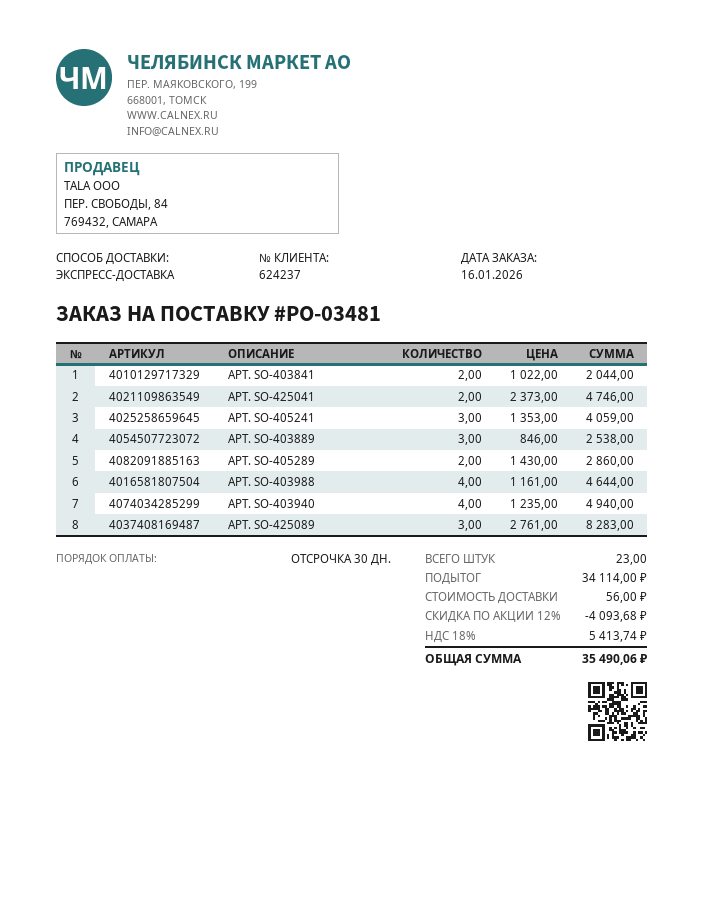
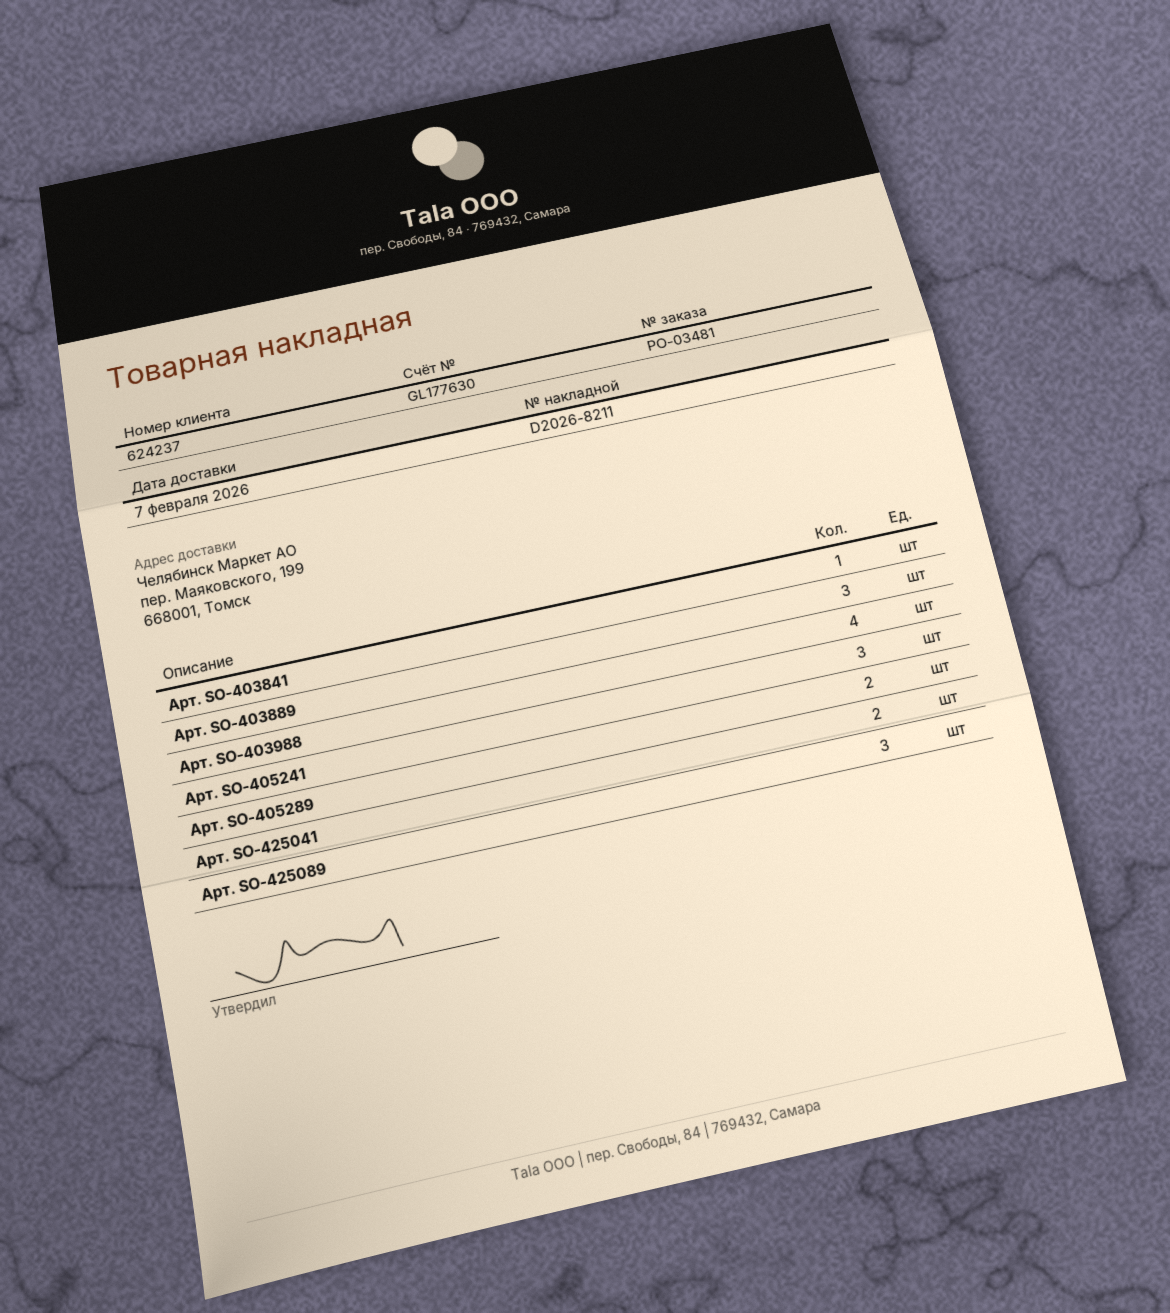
АРТ. SO-403841: 2 -> 1
АРТ. SO-403940: 4 -> none

